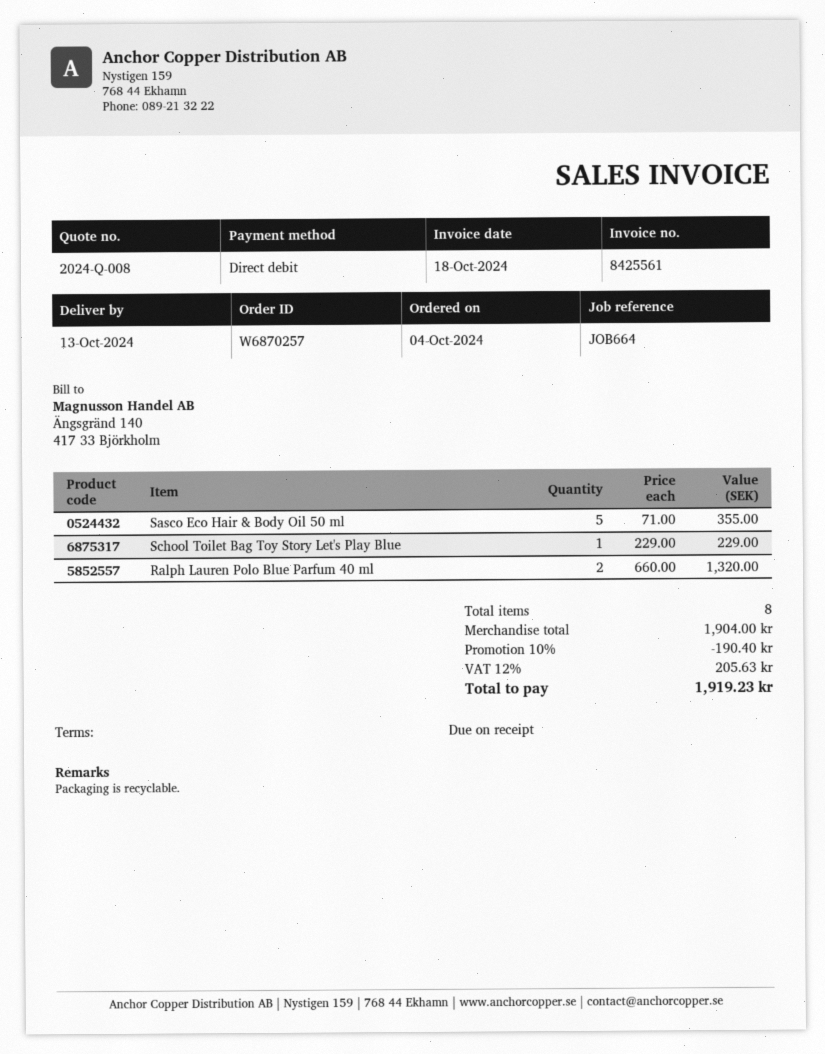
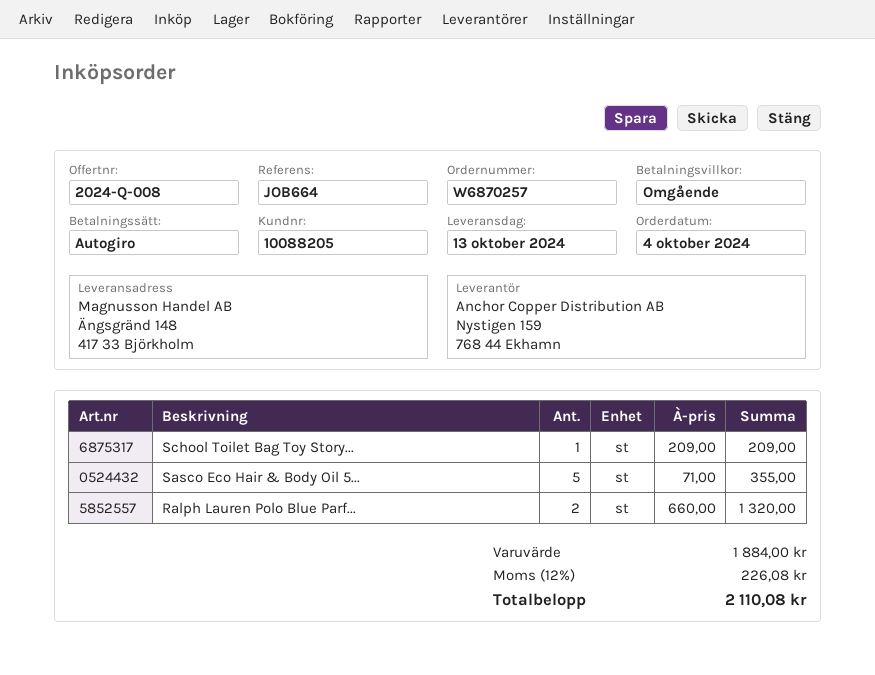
School Toilet Bag Toy Story Let's Play Blue: 1 x 229.00 = 229.00 -> 1 x 209.00 = 209.00
subtotal: 1904.00 -> 1884.00
discount: 10% = 190.40 -> none
tax: 12% = 205.63 -> 12% = 226.08
total: 1919.23 -> 2110.08

